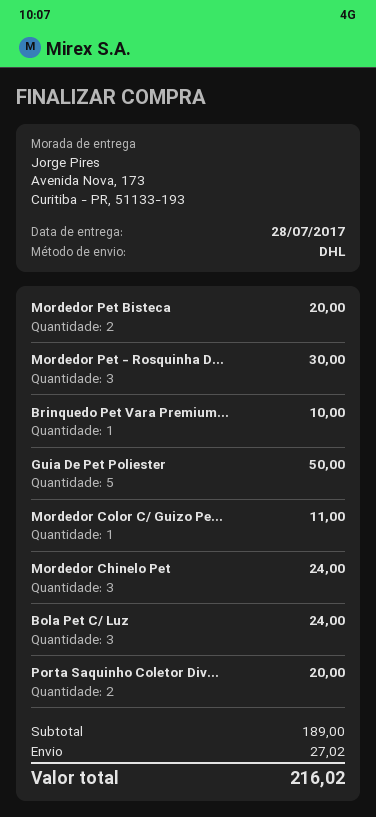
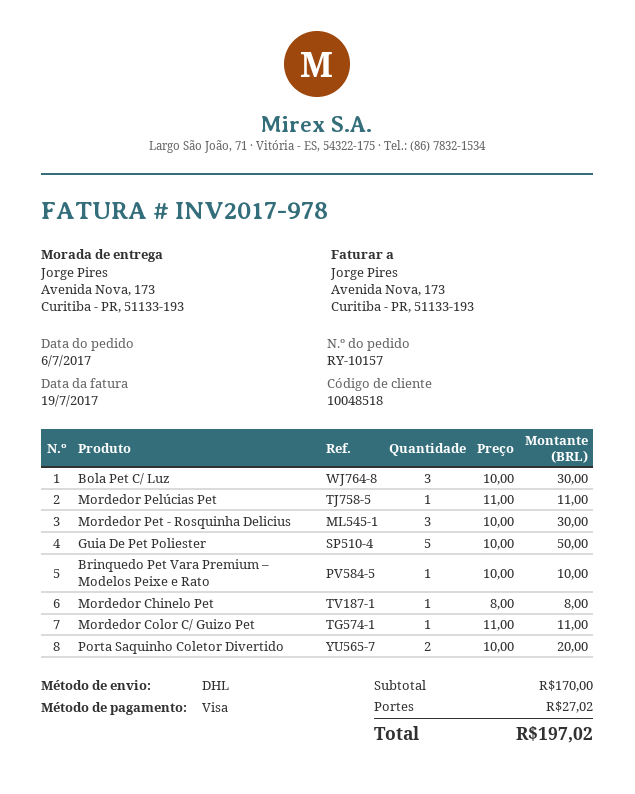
Mordedor Pet Bisteca: 2 for 20.00 -> none
Mordedor Chinelo Pet: 3 for 24.00 -> 1 for 8.00
Bola Pet C/ Luz: 3 for 24.00 -> 3 for 30.00
Mordedor Pelúcias Pet: none -> 1 for 11.00
subtotal: 189.00 -> 170.00
total: 216.02 -> 197.02

